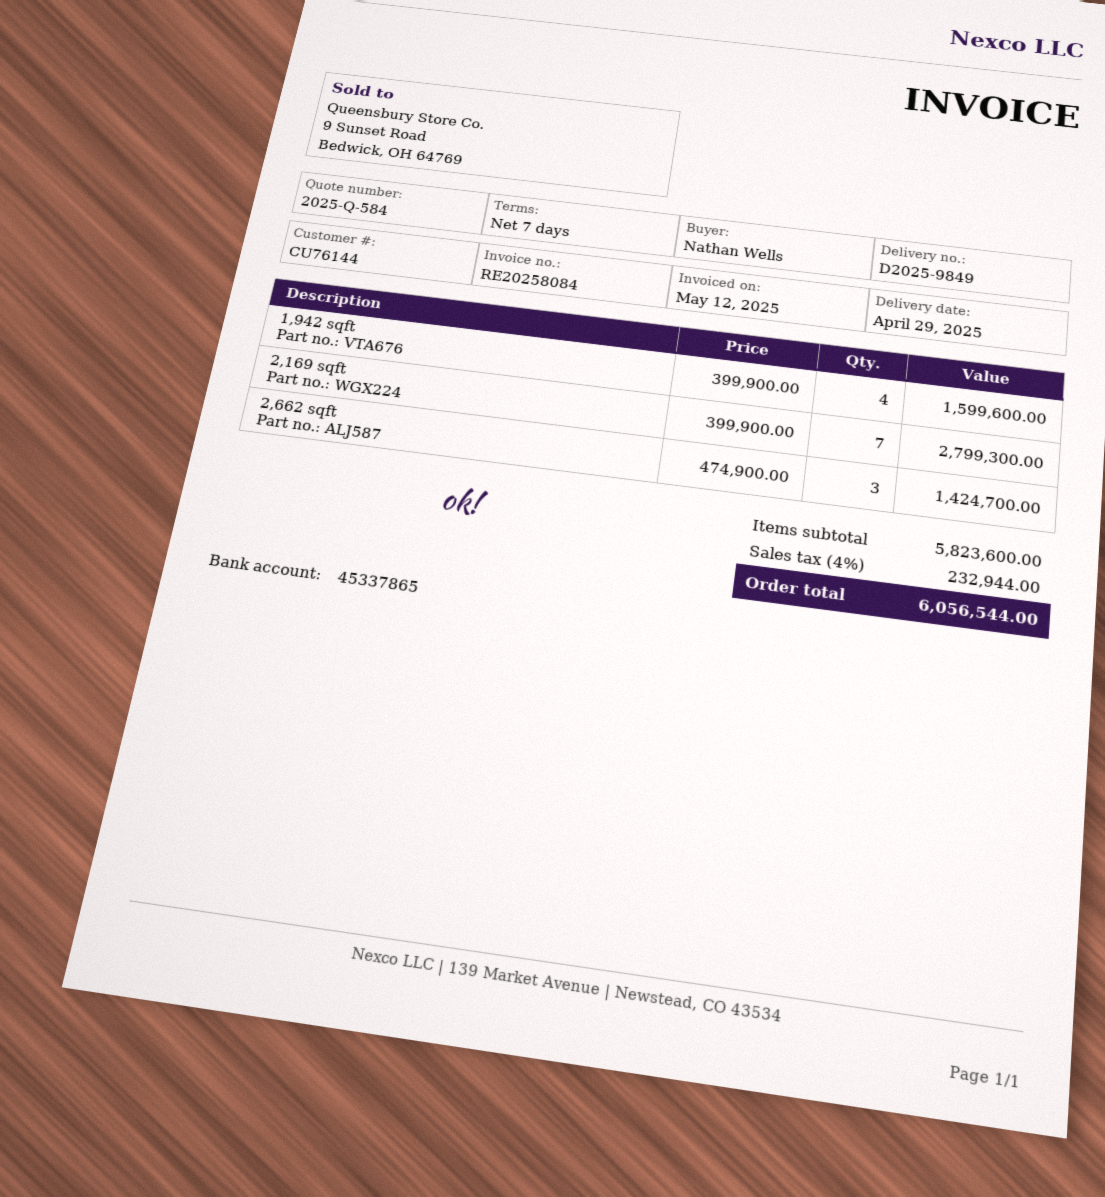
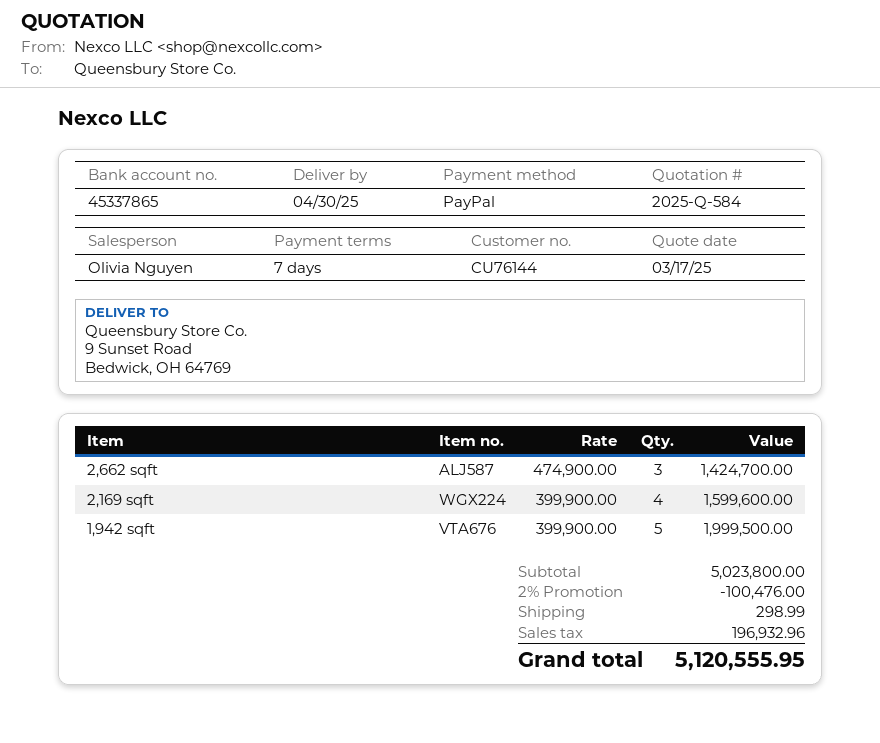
delivery date: 2025-04-29 -> 2025-04-30
1,942 sqft: 4 x 399900.00 = 1599600.00 -> 5 x 399900.00 = 1999500.00
2,169 sqft: 7 x 399900.00 = 2799300.00 -> 4 x 399900.00 = 1599600.00
subtotal: 5823600.00 -> 5023800.00
discount: none -> 2% = 100476.00
shipping: none -> 298.99
tax: 232944.00 -> 196932.96
total: 6056544.00 -> 5120555.95

